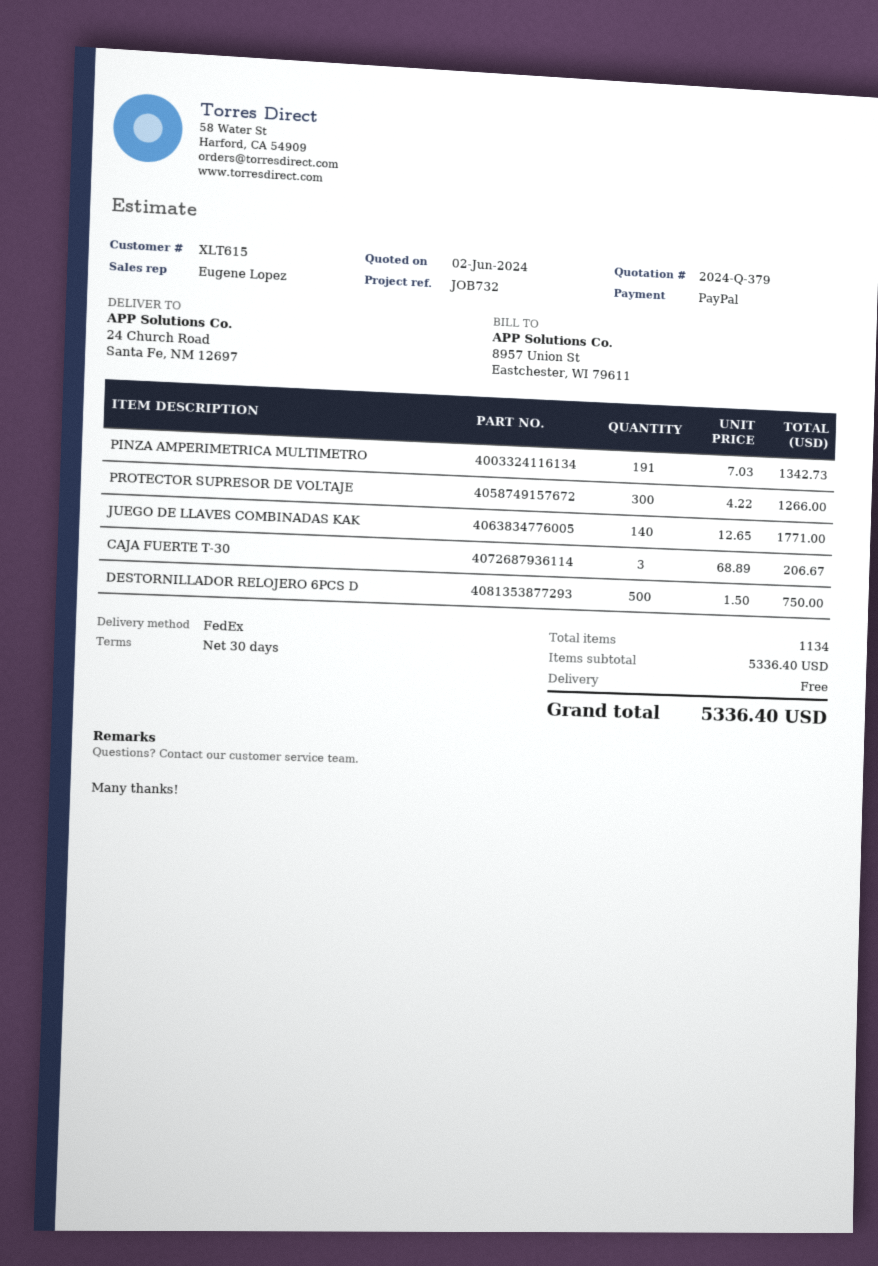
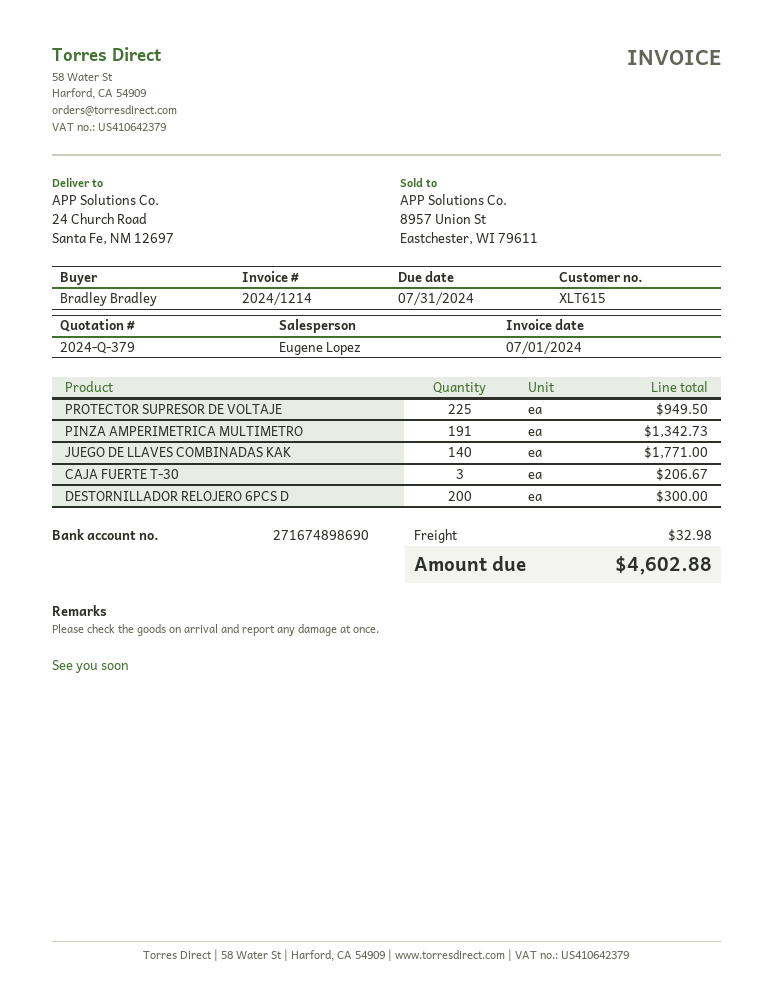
PROTECTOR SUPRESOR DE VOLTAJE: 300 for 1266.00 -> 225 for 949.50
DESTORNILLADOR RELOJERO 6PCS D: 500 for 750.00 -> 200 for 300.00
shipping: 0.00 -> 32.98
total: 5336.40 -> 4602.88

